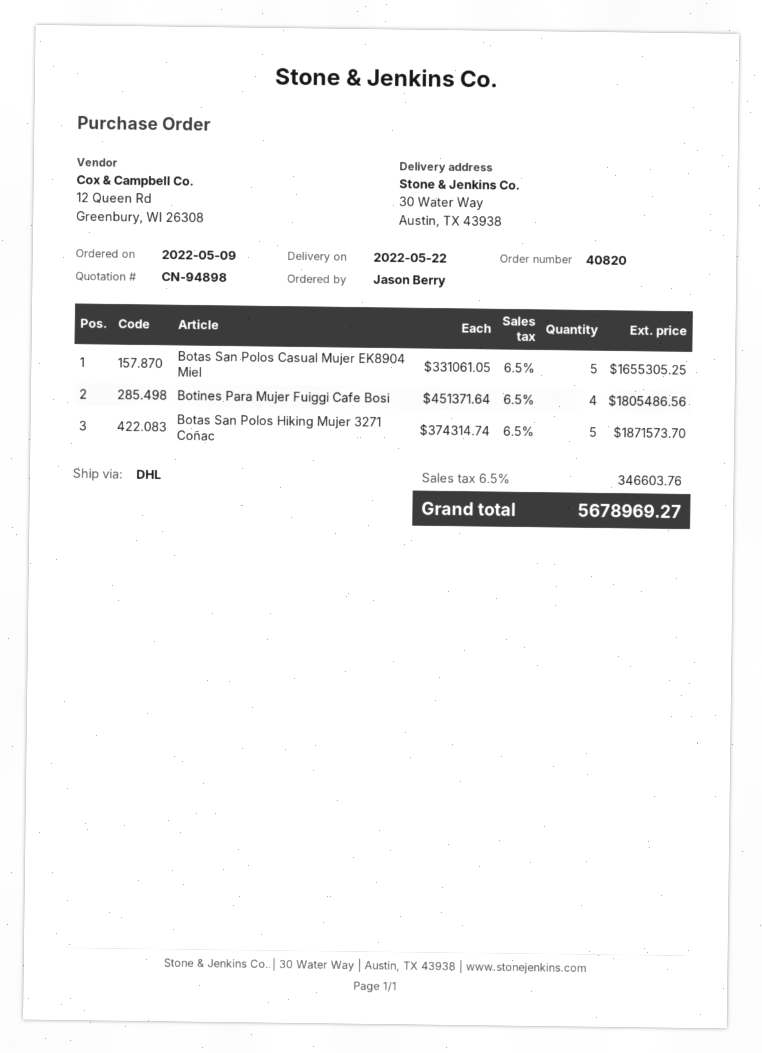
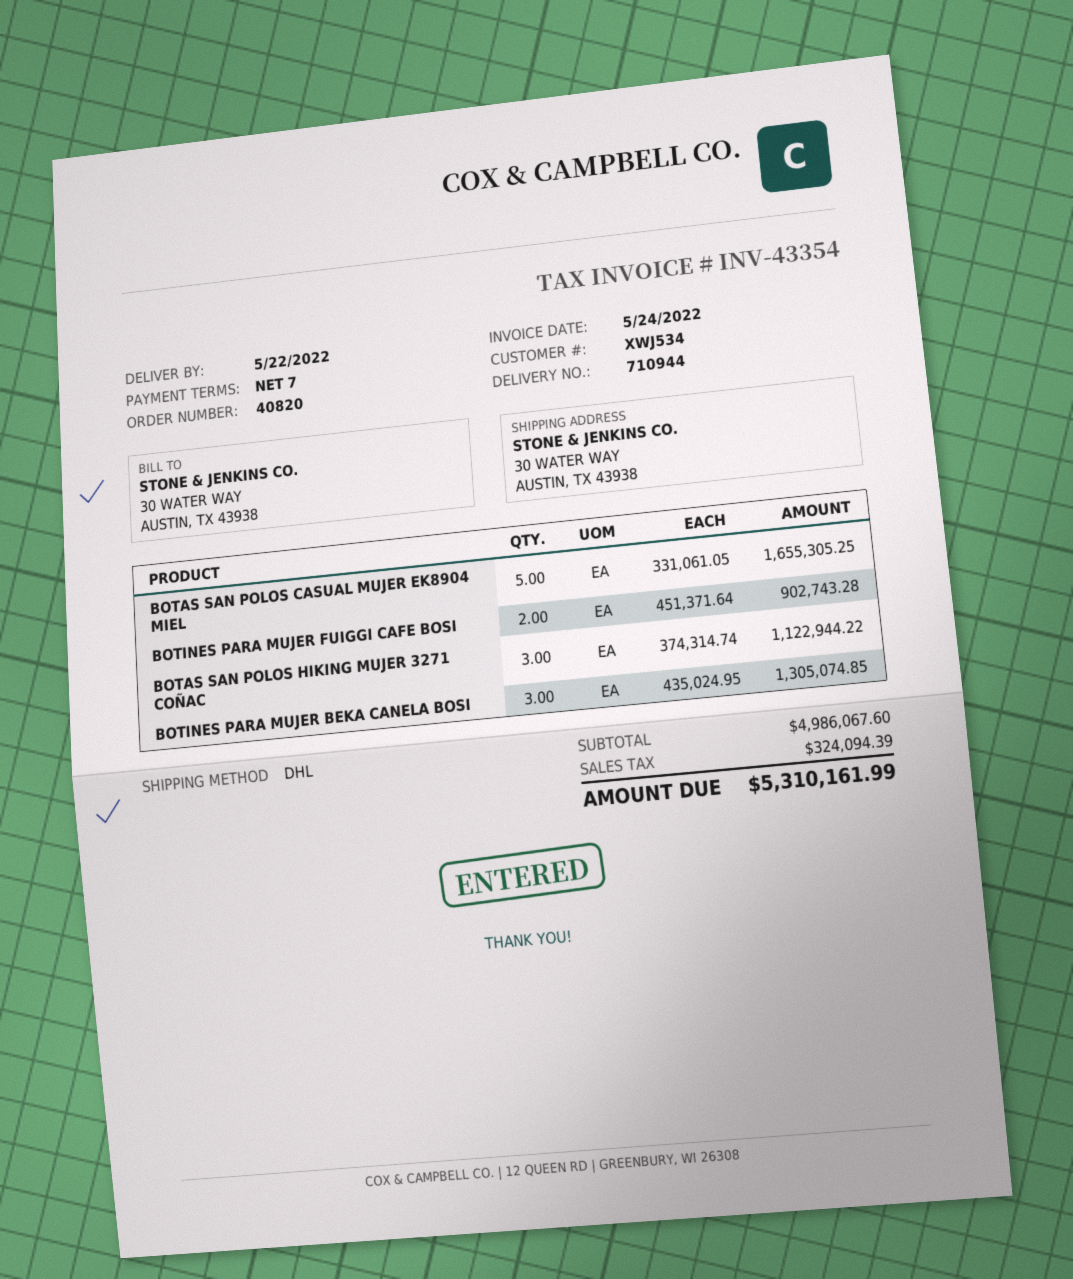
Botines Para Mujer Fuiggi Cafe Bosi: 4 x 451371.64 = 1805486.56 -> 2 x 451371.64 = 902743.28
Botas San Polos Hiking Mujer 3271 Coñac: 5 x 374314.74 = 1871573.70 -> 3 x 374314.74 = 1122944.22
BOTINES PARA MUJER BEKA CANELA BOSI: none -> 3 x 435024.95 = 1305074.85
tax: 346603.76 -> 324094.39
total: 5678969.27 -> 5310161.99

